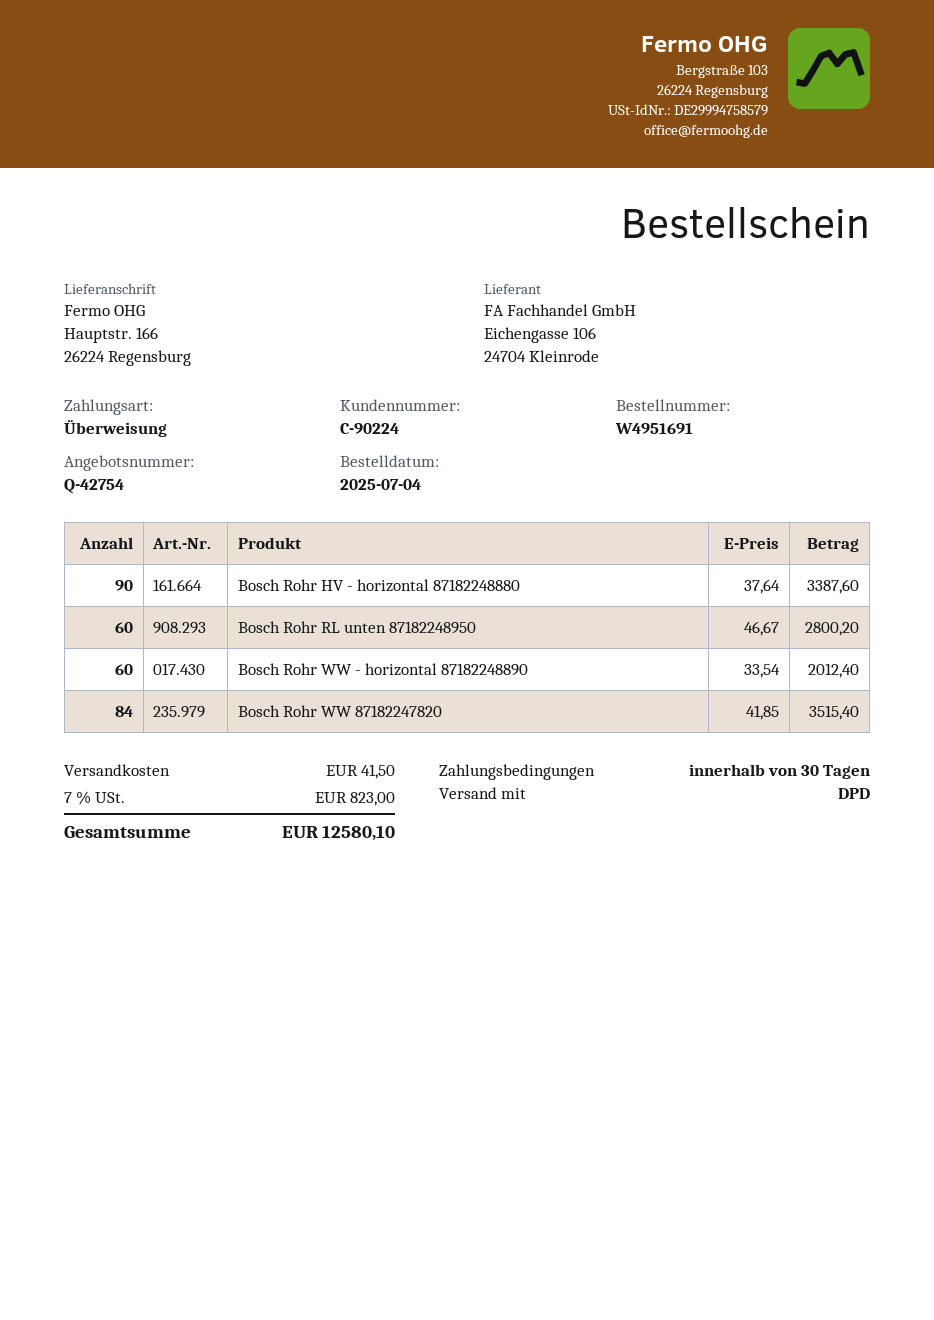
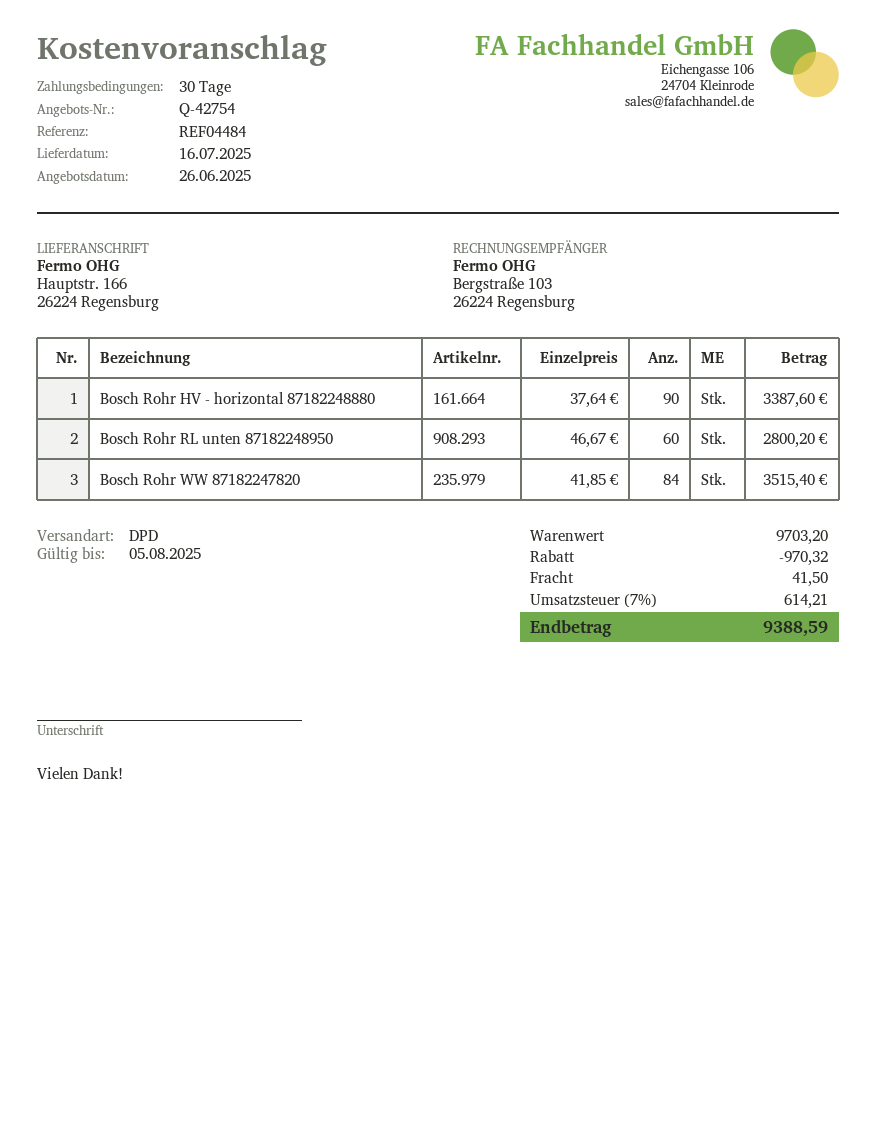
Bosch Rohr WW - horizontal 87182248890: 60 x 33.54 = 2012.40 -> none
discount: none -> 970.32
tax: 7% = 823.00 -> 7% = 614.21
total: 12580.10 -> 9388.59

